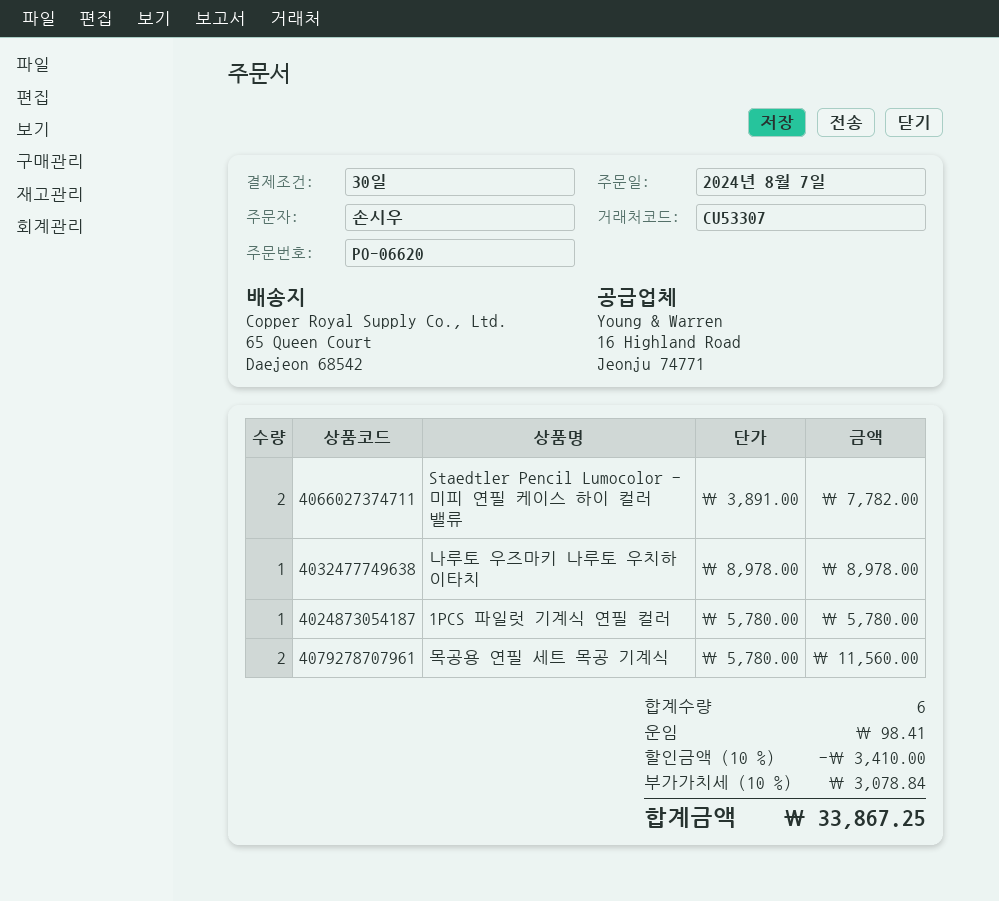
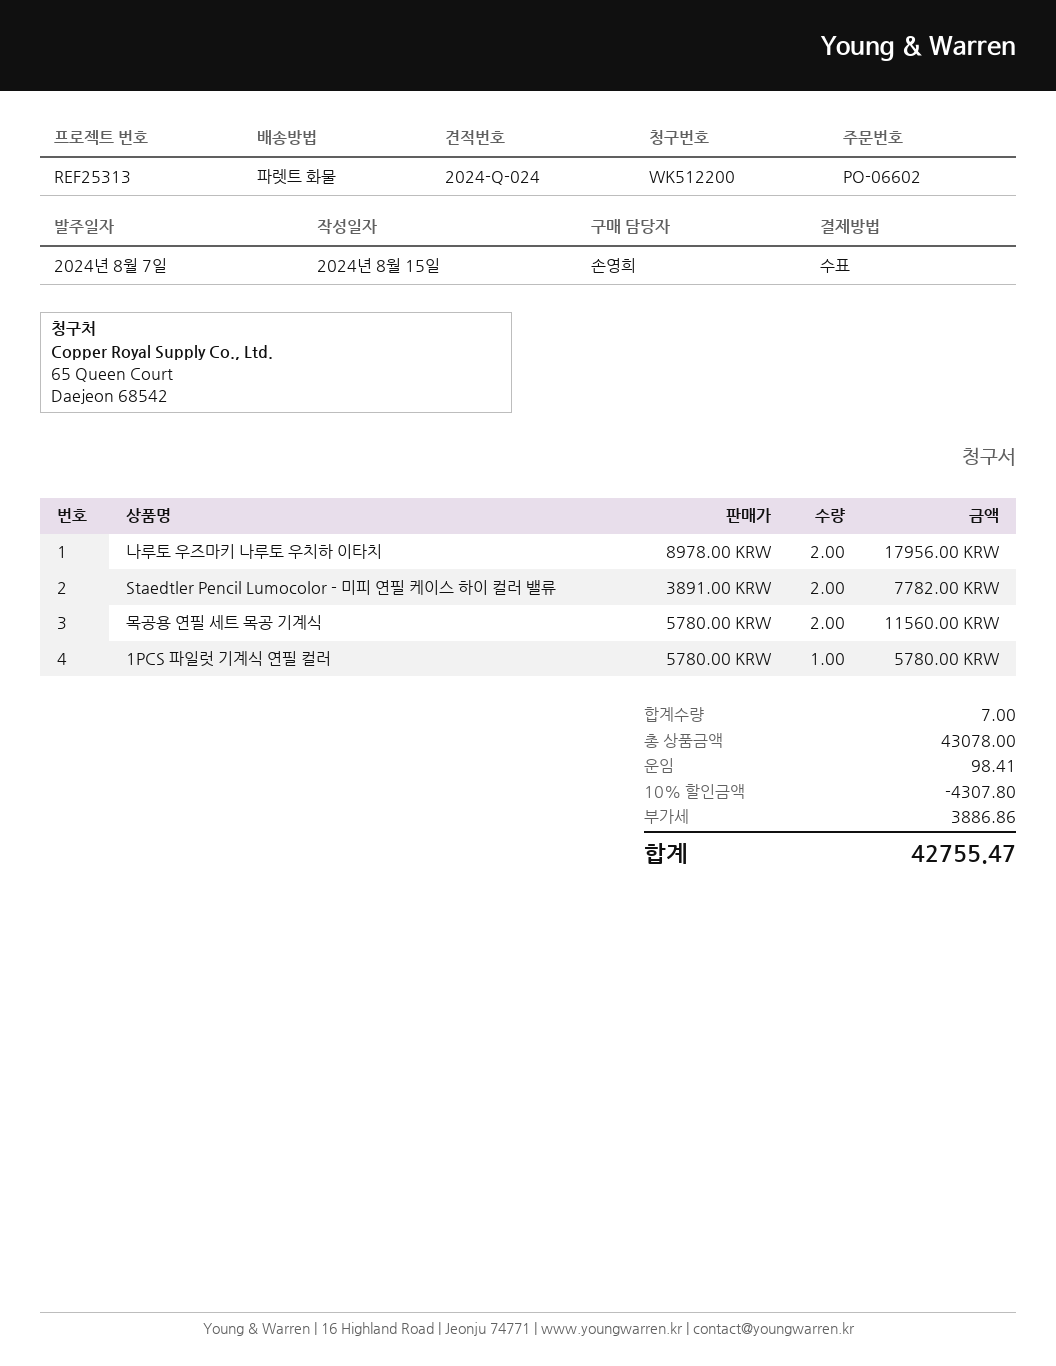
order number: PO-06620 -> PO-06602
ordered by: 손시우 -> 손영희
나루토 우즈마키 나루토 우치하 이타치: 1 x 8978.00 = 8978.00 -> 2 x 8978.00 = 17956.00
total quantity: 6 -> 7
discount: 10% = 3410.00 -> 10% = 4307.80
tax: 3078.84 -> 3886.86
total: 33867.25 -> 42755.47

